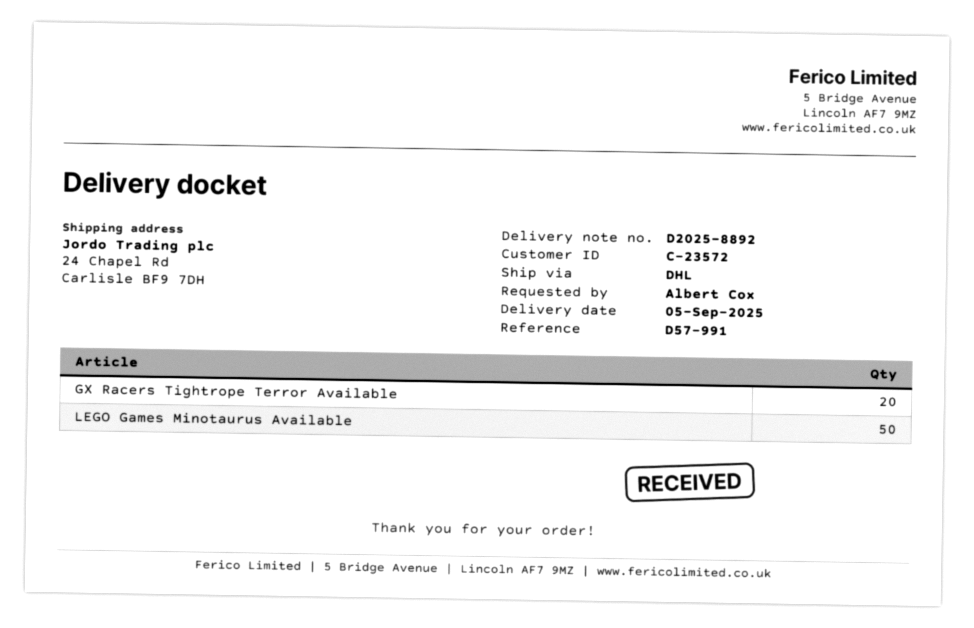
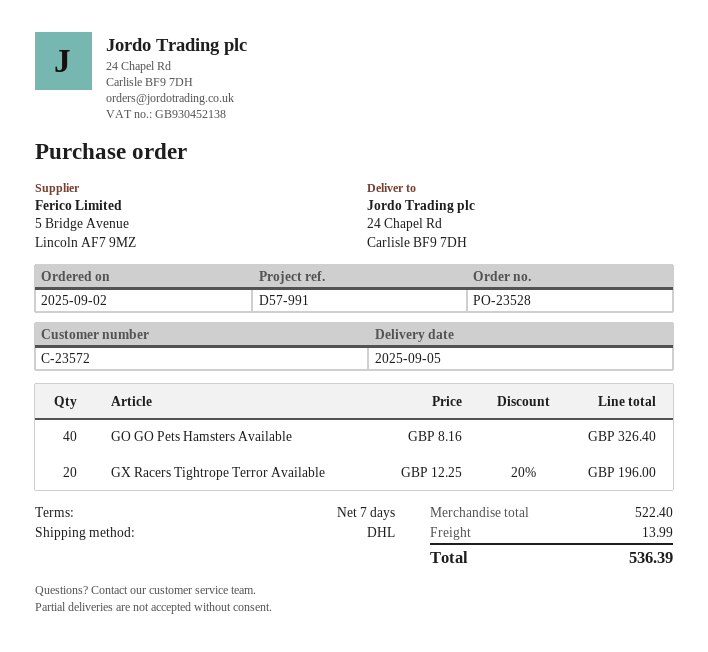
LEGO Games Minotaurus Available: 50 -> none
GO GO Pets Hamsters Available: none -> 40

